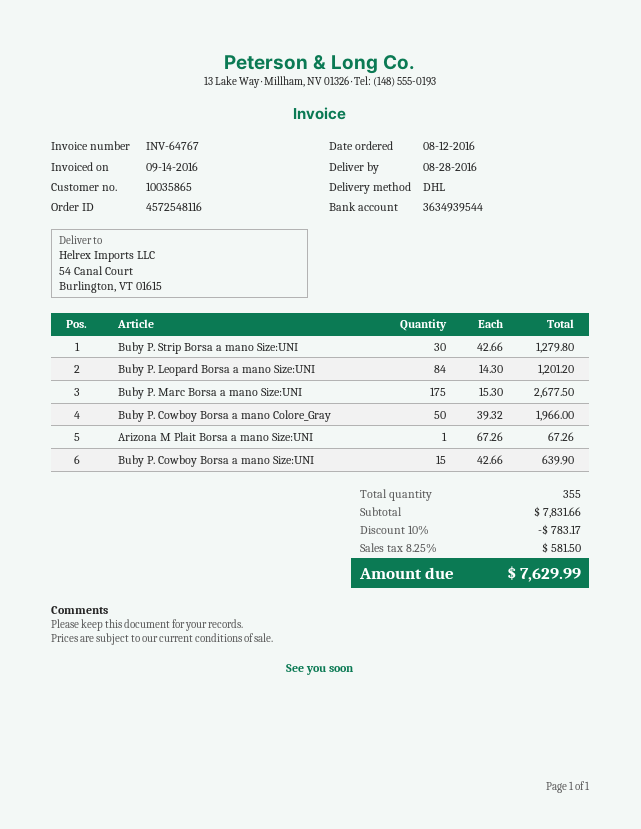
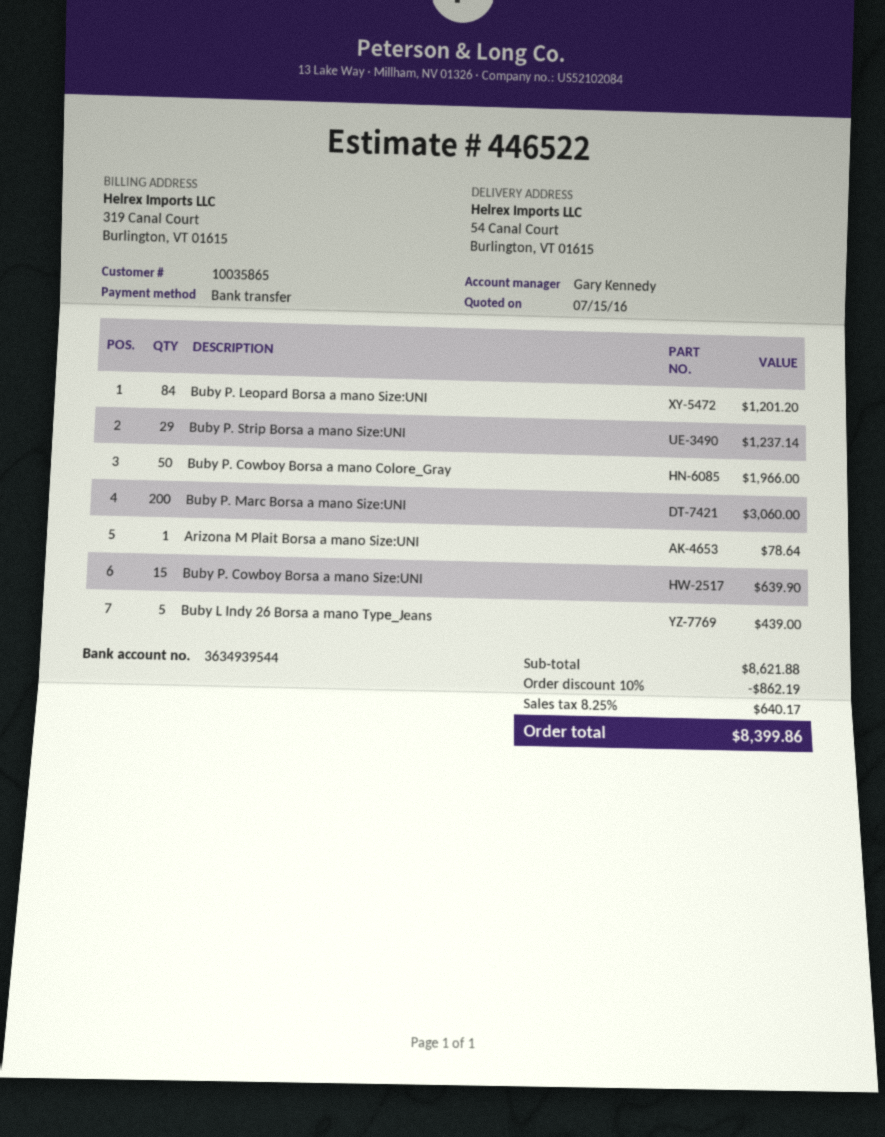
Buby P. Strip Borsa a mano Size:UNI: 30 for 1279.80 -> 29 for 1237.14
Buby P. Marc Borsa a mano Size:UNI: 175 for 2677.50 -> 200 for 3060.00
Arizona M Plait Borsa a mano Size:UNI: 1 for 67.26 -> 1 for 78.64
Buby L Indy 26 Borsa a mano Type_Jeans: none -> 5 for 439.00
subtotal: 7831.66 -> 8621.88
discount: 10% = 783.17 -> 10% = 862.19
tax: 8.25% = 581.50 -> 8.25% = 640.17
total: 7629.99 -> 8399.86

